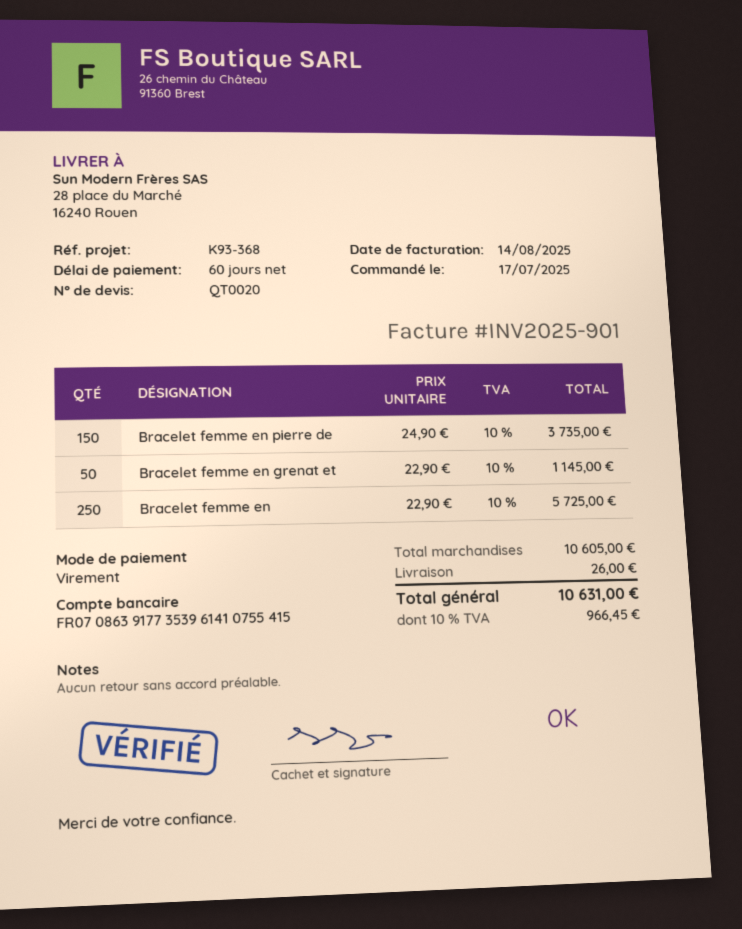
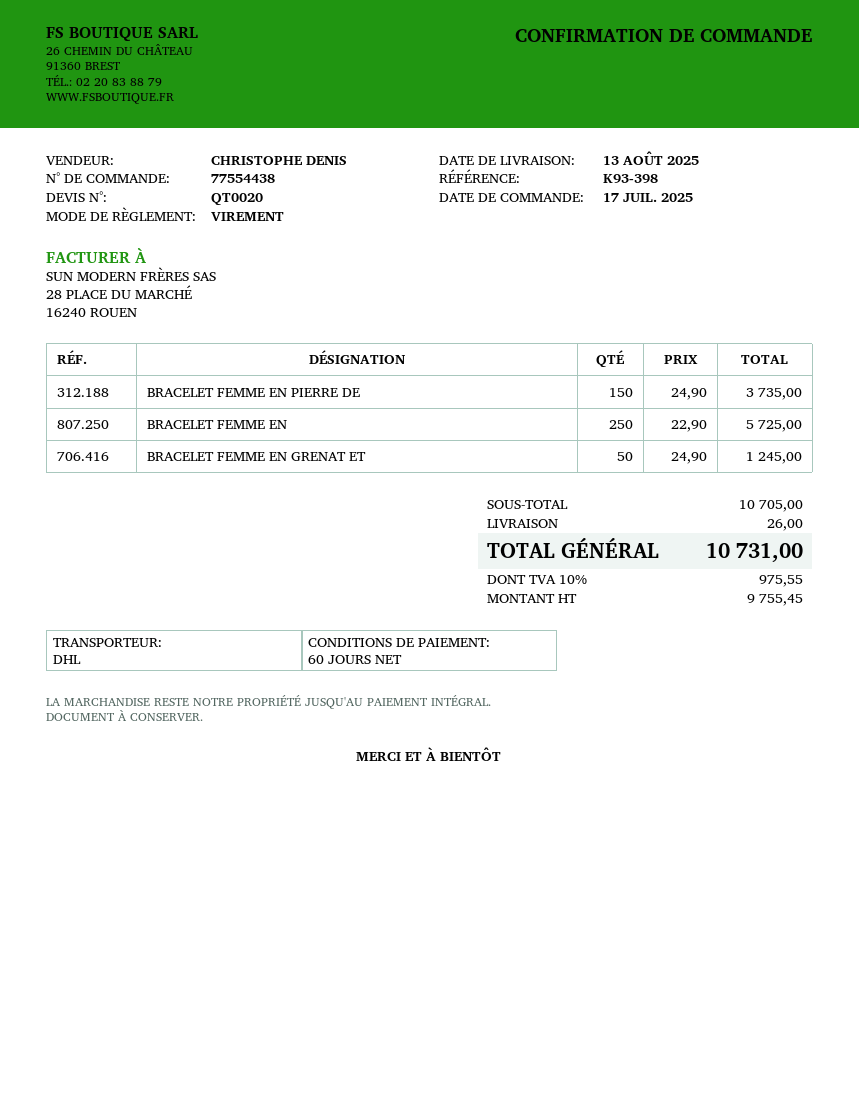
reference: K93-368 -> K93-398
Bracelet femme en grenat et: 50 x 22.90 = 1145.00 -> 50 x 24.90 = 1245.00
subtotal: 10605.00 -> 10705.00
tax: 10% = 966.45 -> 10% = 975.55
total: 10631.00 -> 10731.00

